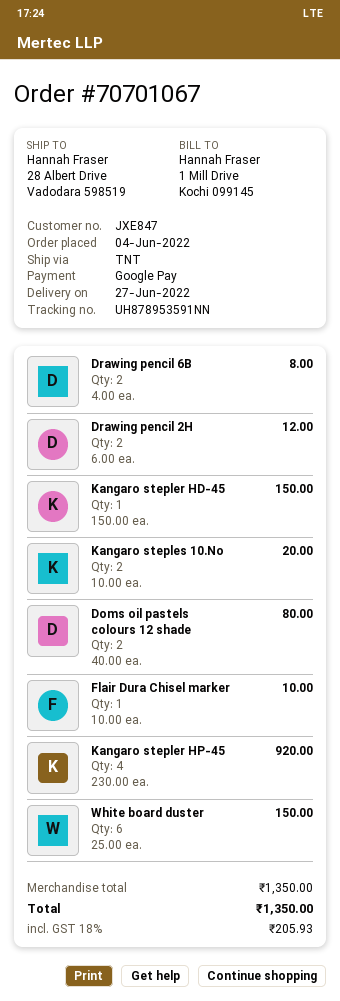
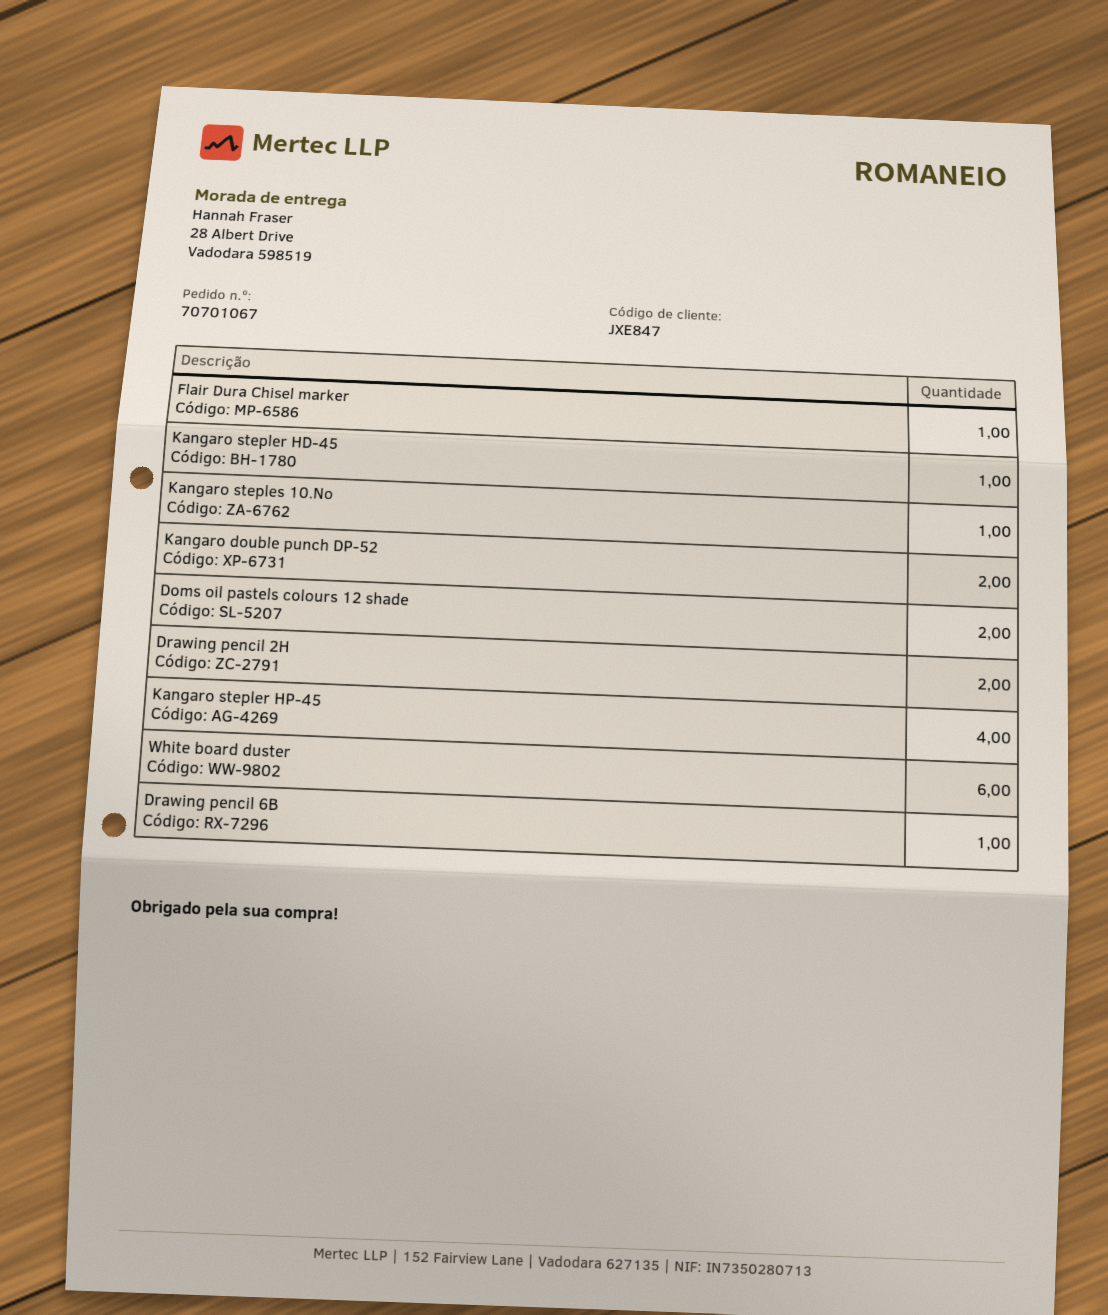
Drawing pencil 6B: 2 -> 1
Kangaro steples 10.No: 2 -> 1
Kangaro double punch DP-52: none -> 2

